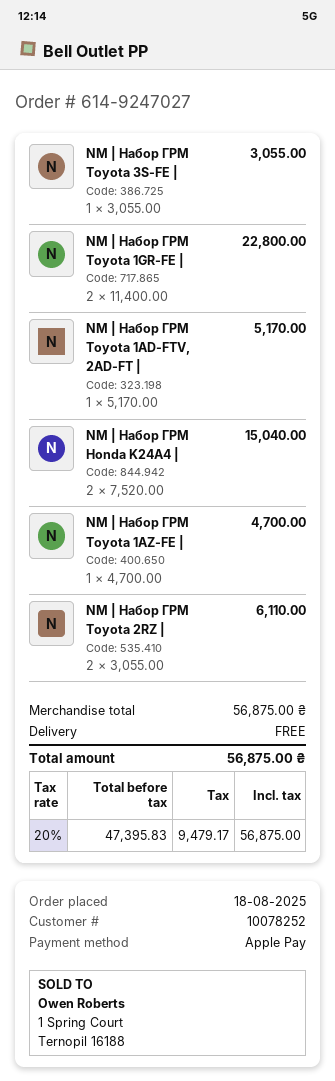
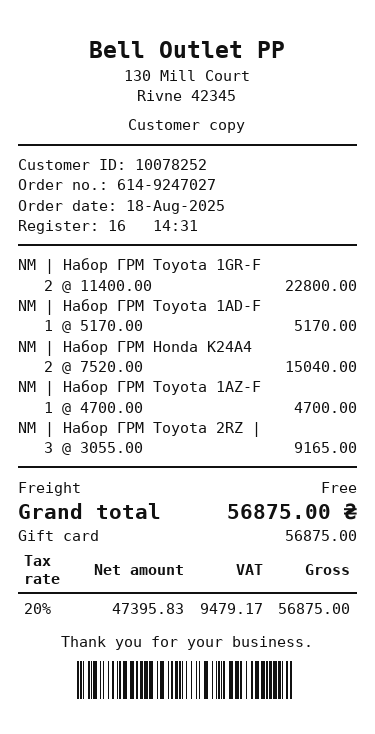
payment method: Apple Pay -> gift card
NM | Набор ГРМ Toyota 3S-FE |: 1 x 3055.00 = 3055.00 -> none
NM | Набор ГРМ Toyota 2RZ |: 2 x 3055.00 = 6110.00 -> 3 x 3055.00 = 9165.00

